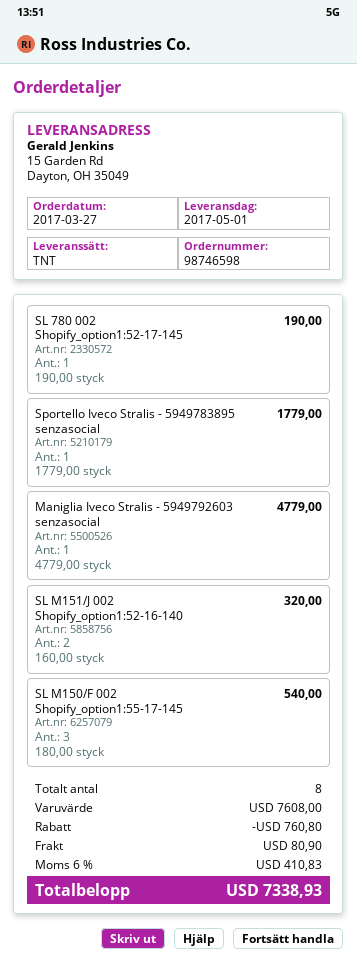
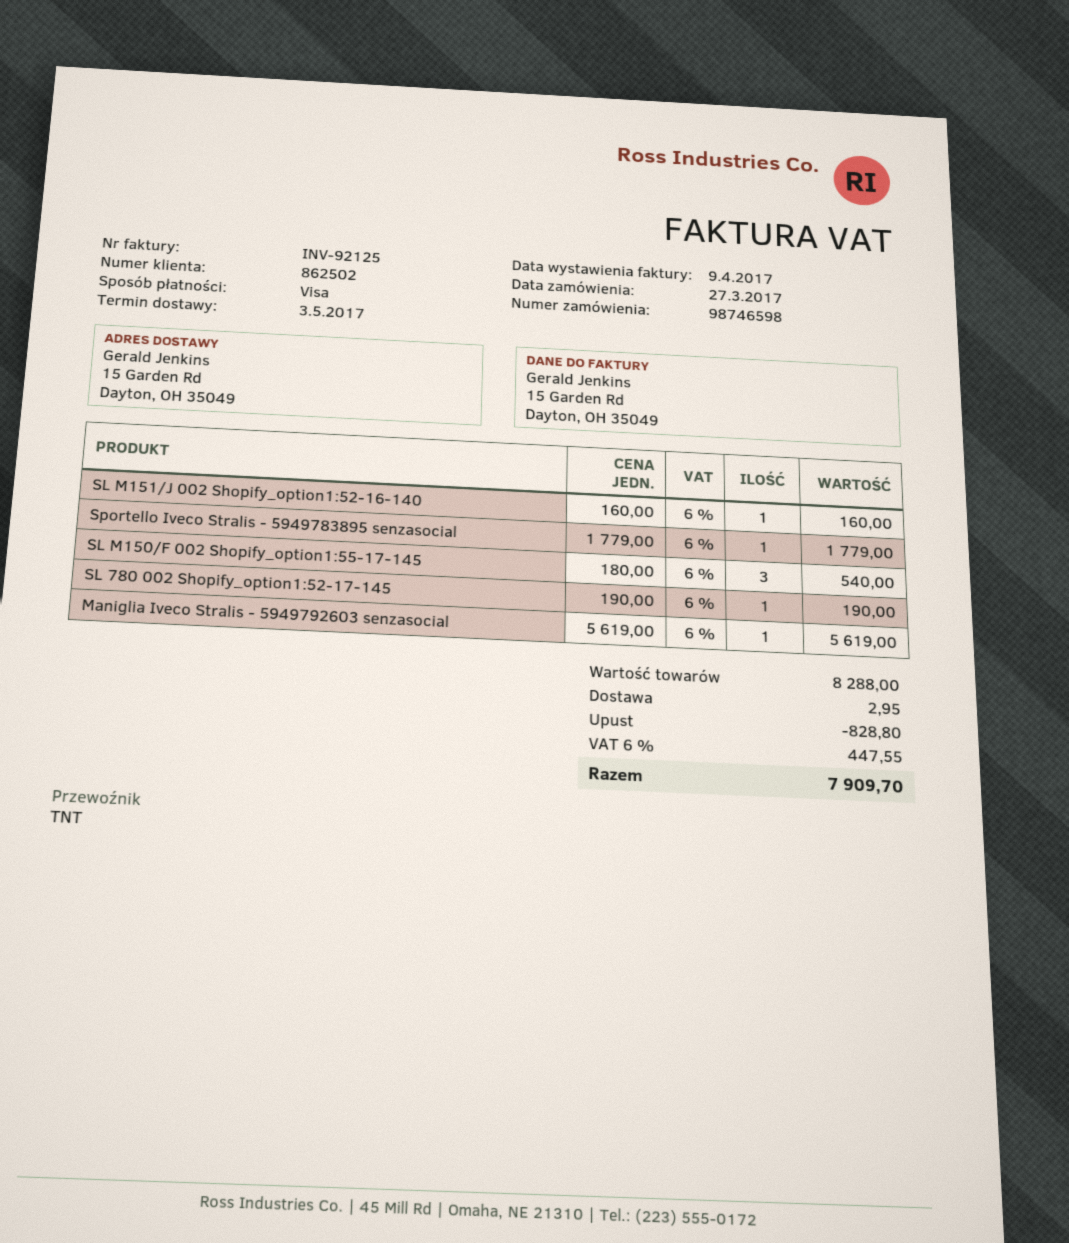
delivery date: 2017-05-01 -> 2017-05-03
Maniglia Iveco Stralis - 5949792603 senzasocial: 1 x 4779.00 = 4779.00 -> 1 x 5619.00 = 5619.00
SL M151/J 002 Shopify_option1:52-16-140: 2 x 160.00 = 320.00 -> 1 x 160.00 = 160.00
subtotal: 7608.00 -> 8288.00
discount: 760.80 -> 828.80
shipping: 80.90 -> 2.95
tax: 6% = 410.83 -> 6% = 447.55
total: 7338.93 -> 7909.70

